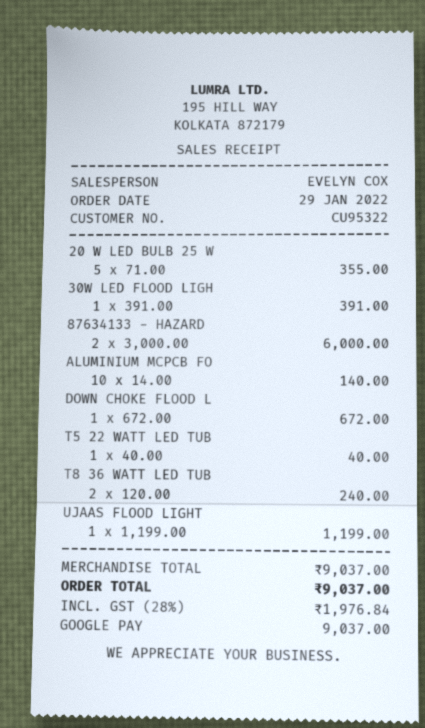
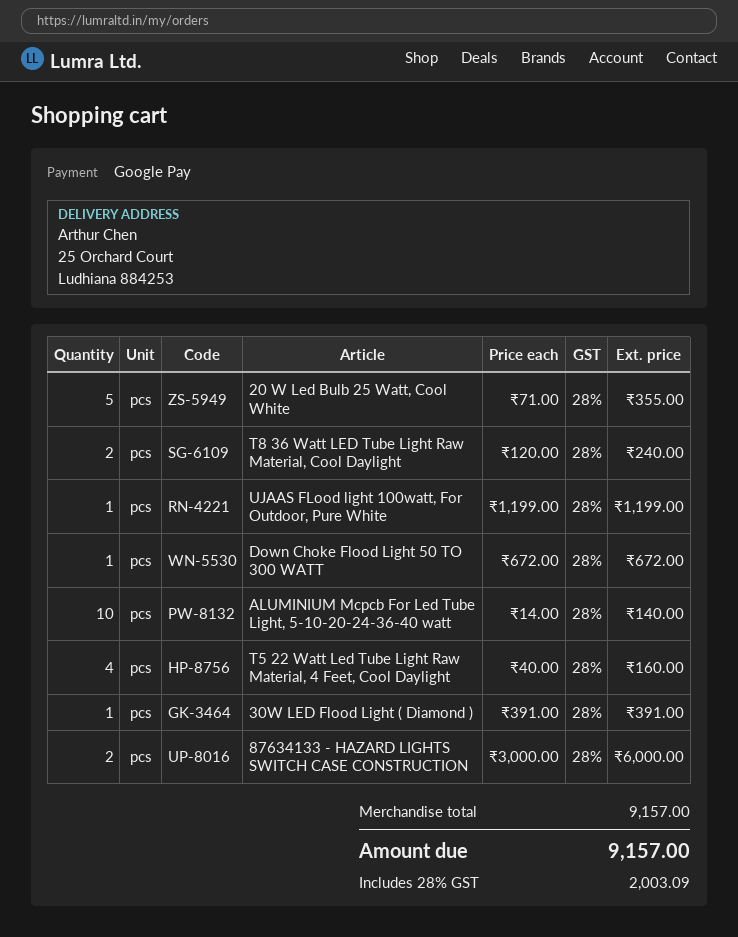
T5 22 WATT LED TUB: 1 x 40.00 = 40.00 -> 4 x 40.00 = 160.00
subtotal: 9037.00 -> 9157.00
tax: 28% = 1976.84 -> 28% = 2003.09
total: 9037.00 -> 9157.00

